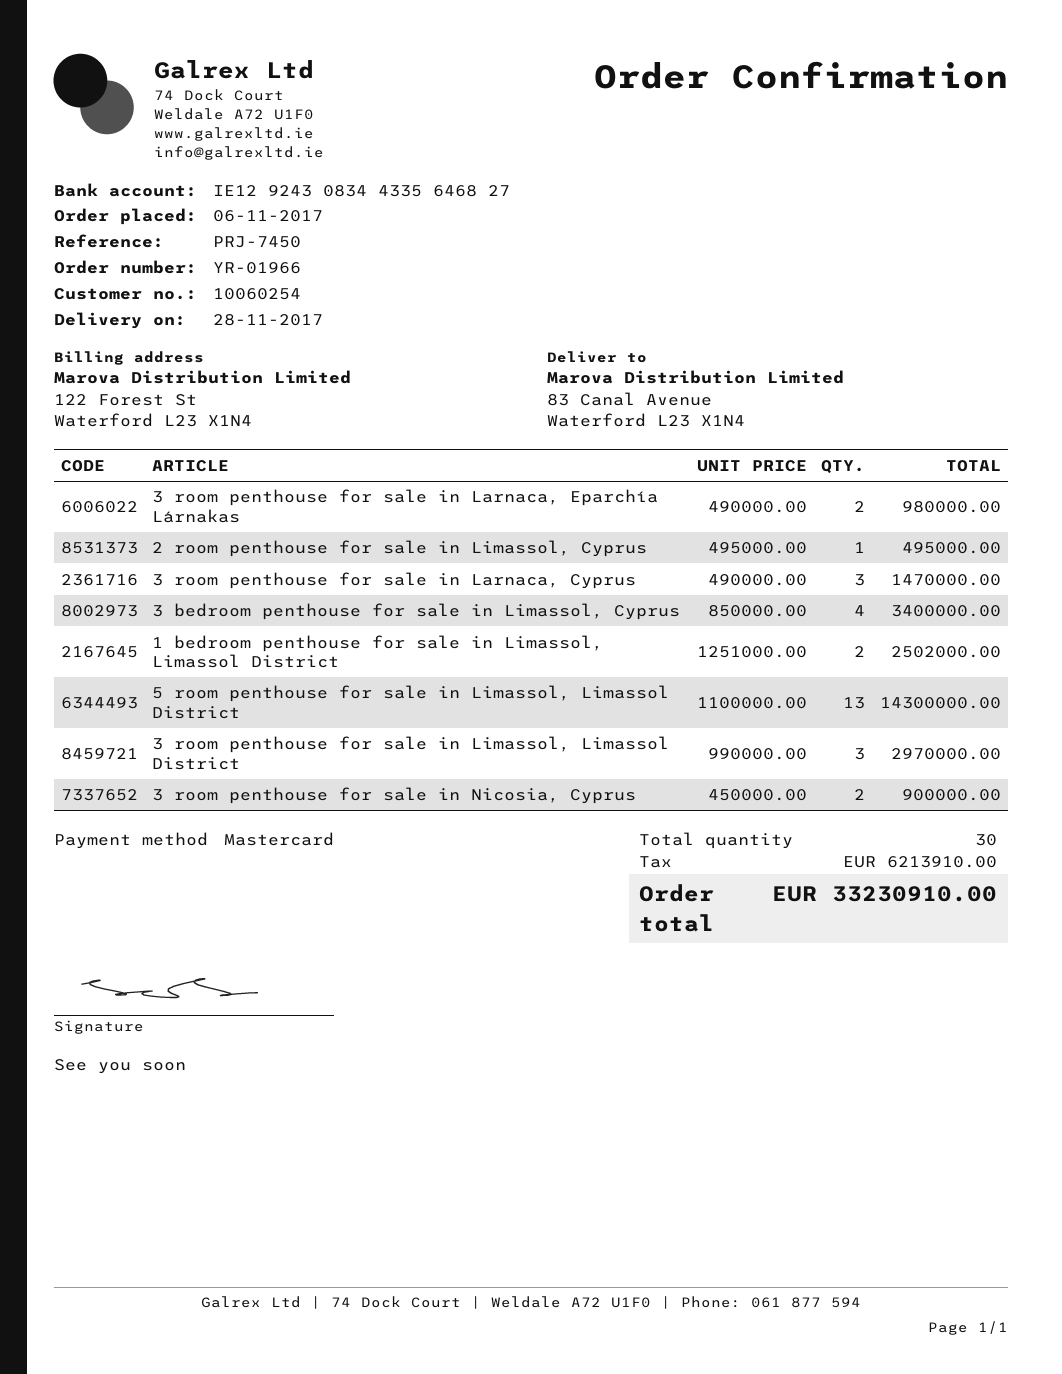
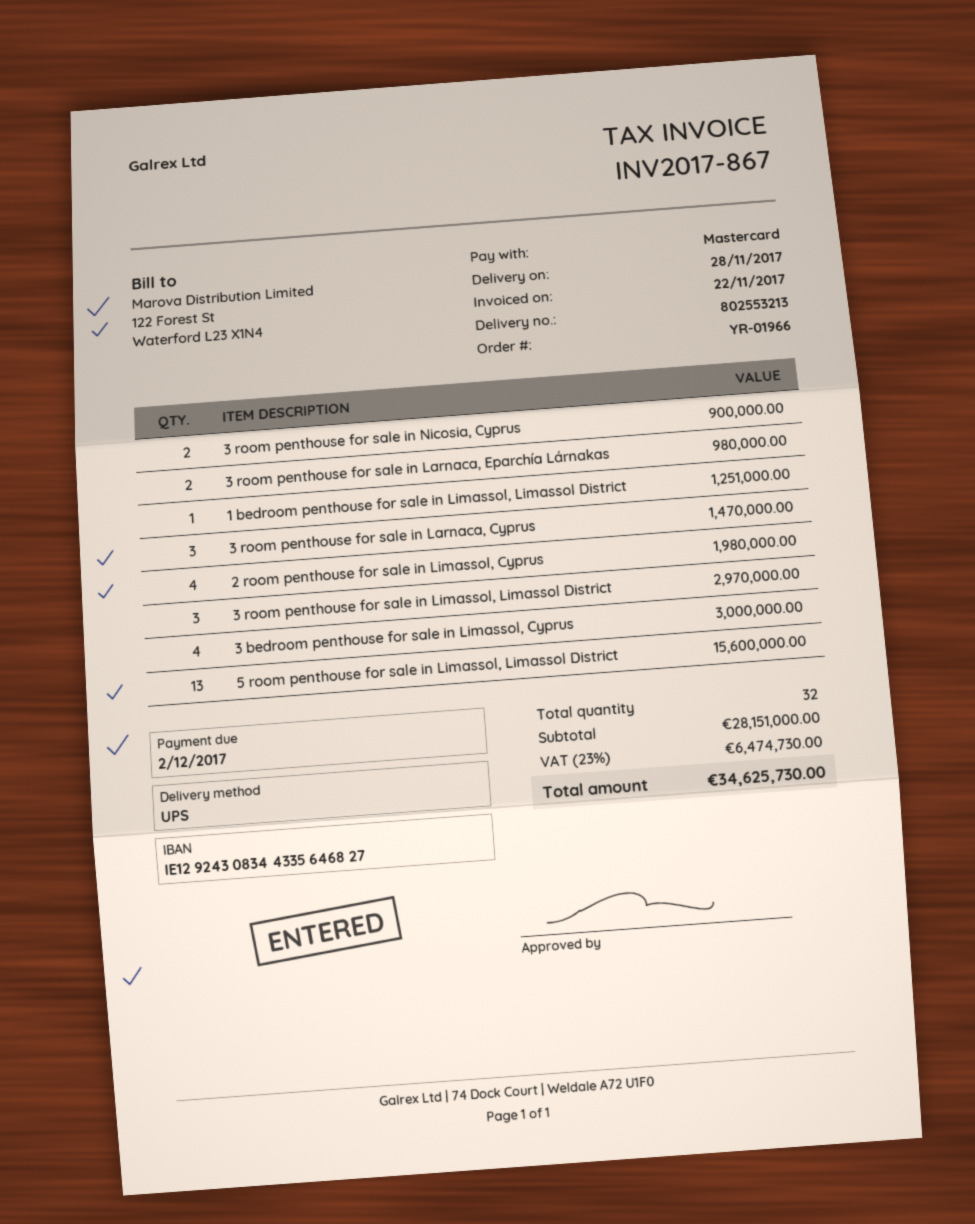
2 room penthouse for sale in Limassol, Cyprus: 1 for 495000.00 -> 4 for 1980000.00
3 bedroom penthouse for sale in Limassol, Cyprus: 4 for 3400000.00 -> 4 for 3000000.00
1 bedroom penthouse for sale in Limassol, Limassol District: 2 for 2502000.00 -> 1 for 1251000.00
5 room penthouse for sale in Limassol, Limassol District: 13 for 14300000.00 -> 13 for 15600000.00
total quantity: 30 -> 32
tax: 6213910.00 -> 6474730.00
total: 33230910.00 -> 34625730.00

